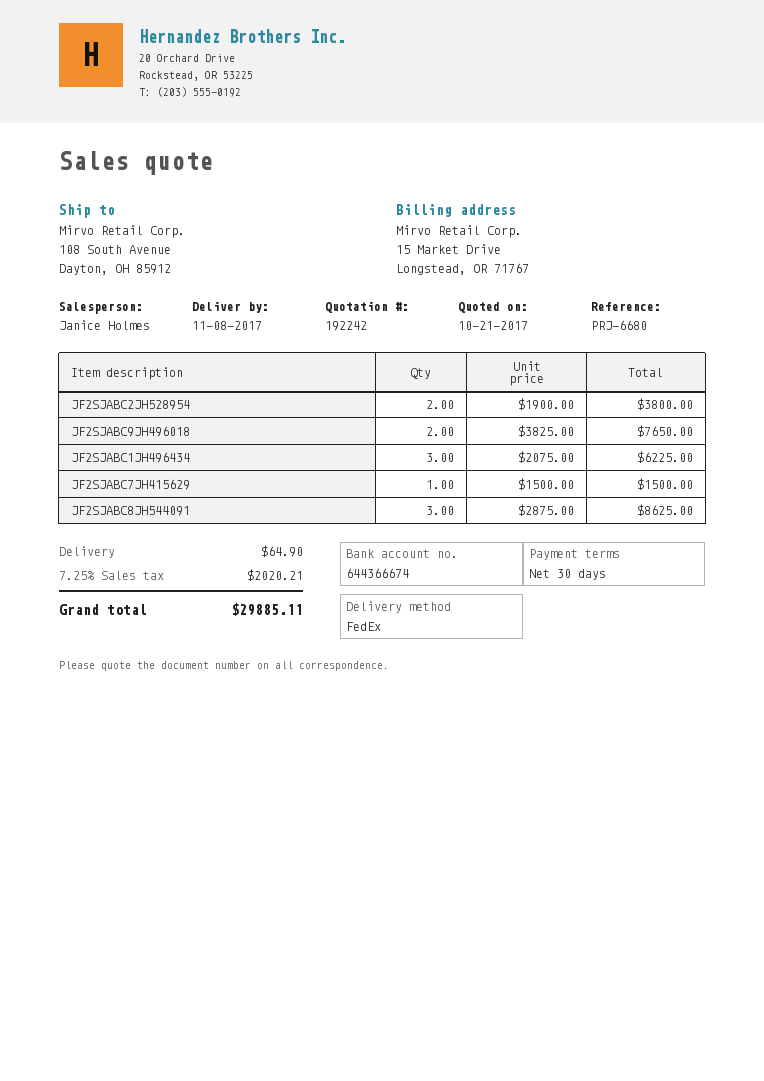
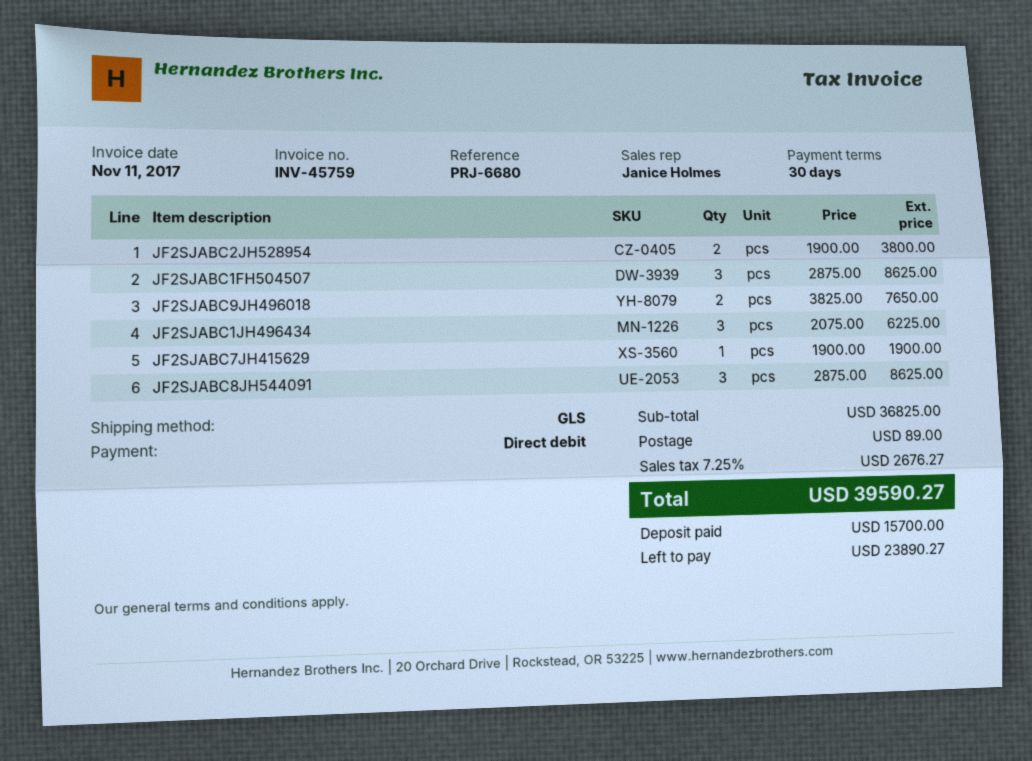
shipping method: FedEx -> GLS
JF2SJABC7JH415629: 1 x 1500.00 = 1500.00 -> 1 x 1900.00 = 1900.00
JF2SJABC1FH504507: none -> 3 x 2875.00 = 8625.00
shipping: 64.90 -> 89.00
tax: 7.25% = 2020.21 -> 7.25% = 2676.27
total: 29885.11 -> 39590.27

